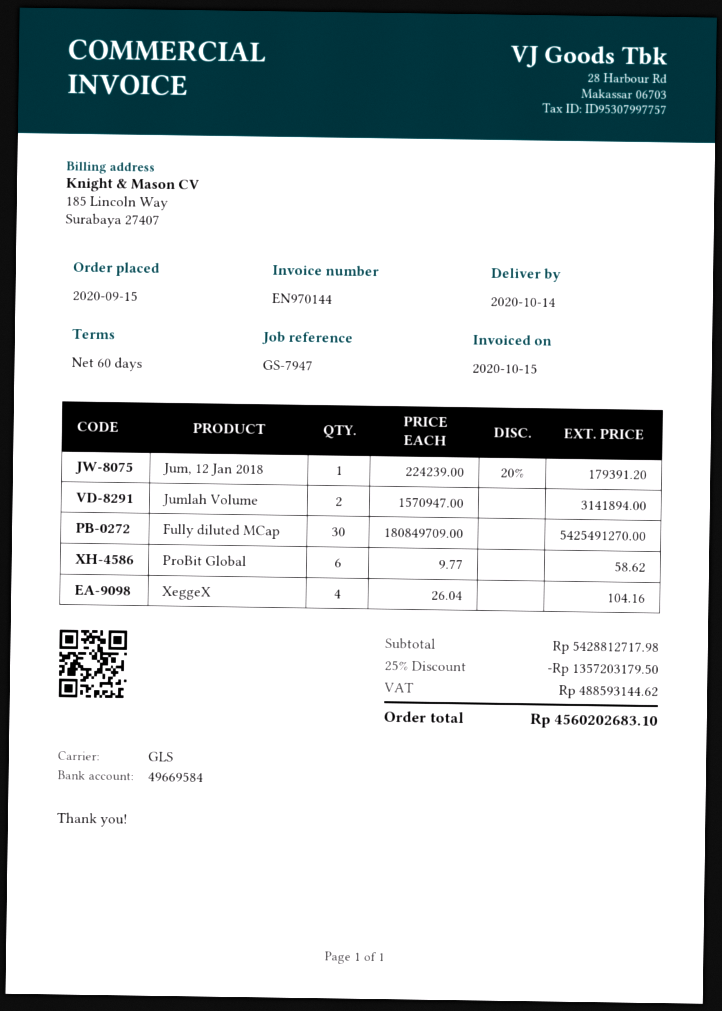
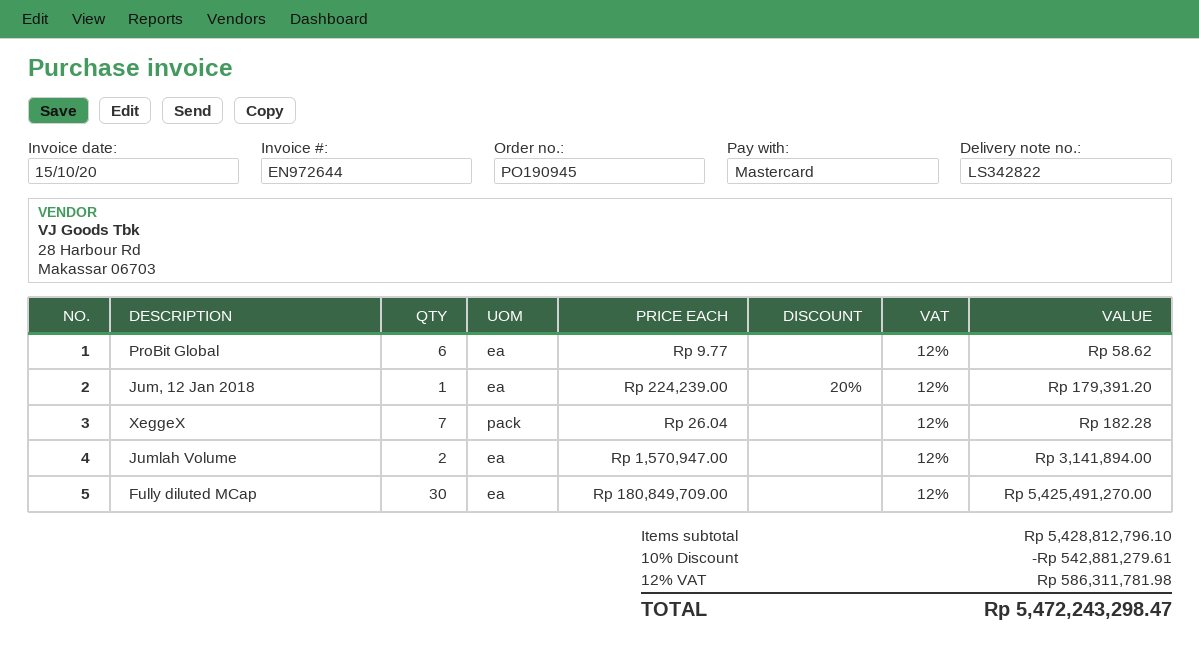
invoice number: EN970144 -> EN972644
XeggeX: 4 x 26.04 = 104.16 -> 7 x 26.04 = 182.28
subtotal: 5428812717.98 -> 5428812796.10
discount: 25% = 1357203179.50 -> 10% = 542881279.61
tax: 488593144.62 -> 586311781.98
total: 4560202683.10 -> 5472243298.47

